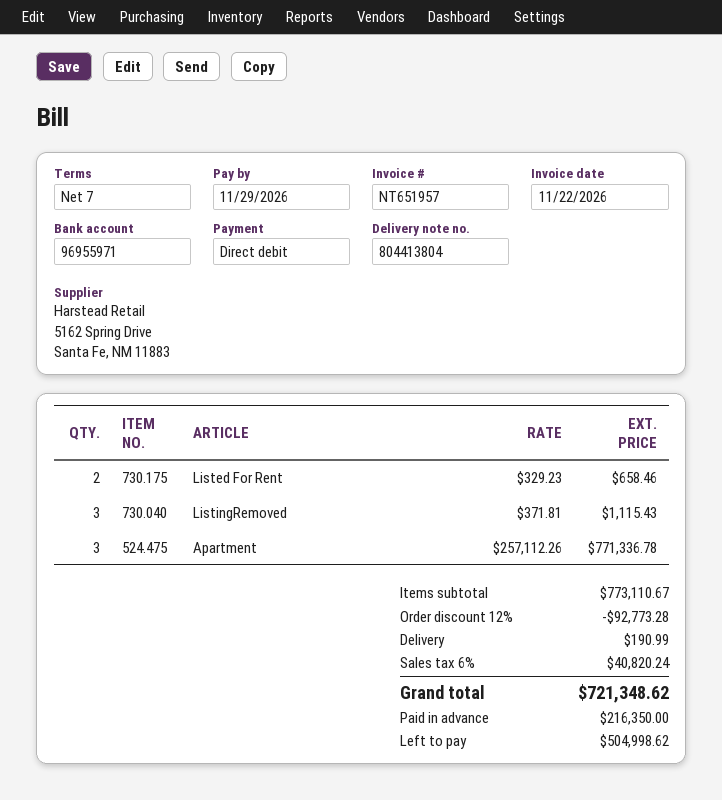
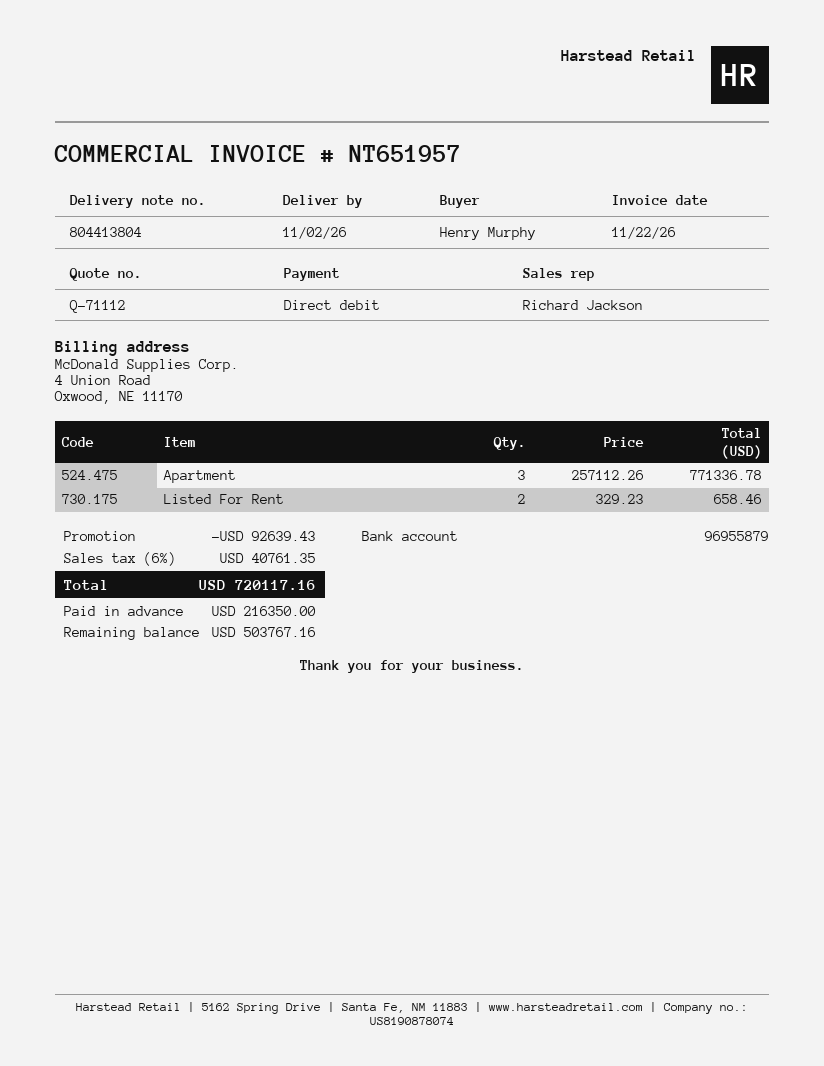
bank account: 96955971 -> 96955879
ListingRemoved: 3 x 371.81 = 1115.43 -> none
discount: 92773.28 -> 92639.43
shipping: 190.99 -> none
tax: 6% = 40820.24 -> 6% = 40761.35
total: 721348.62 -> 720117.16
balance: 504998.62 -> 503767.16

